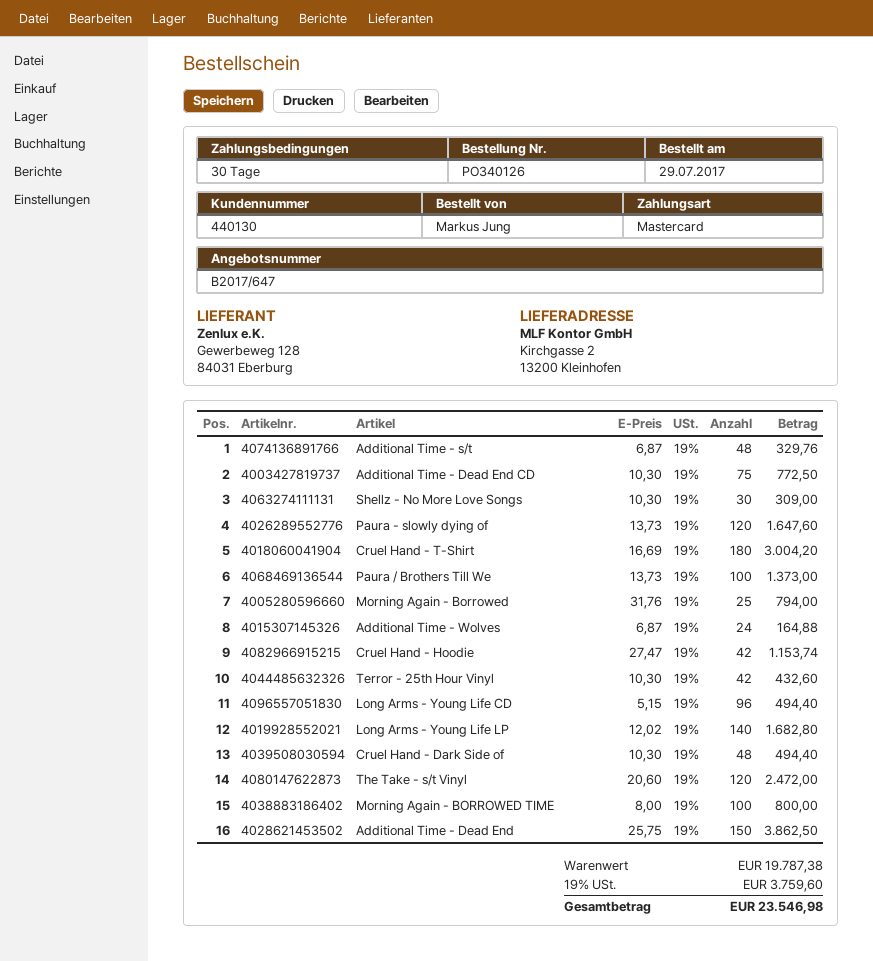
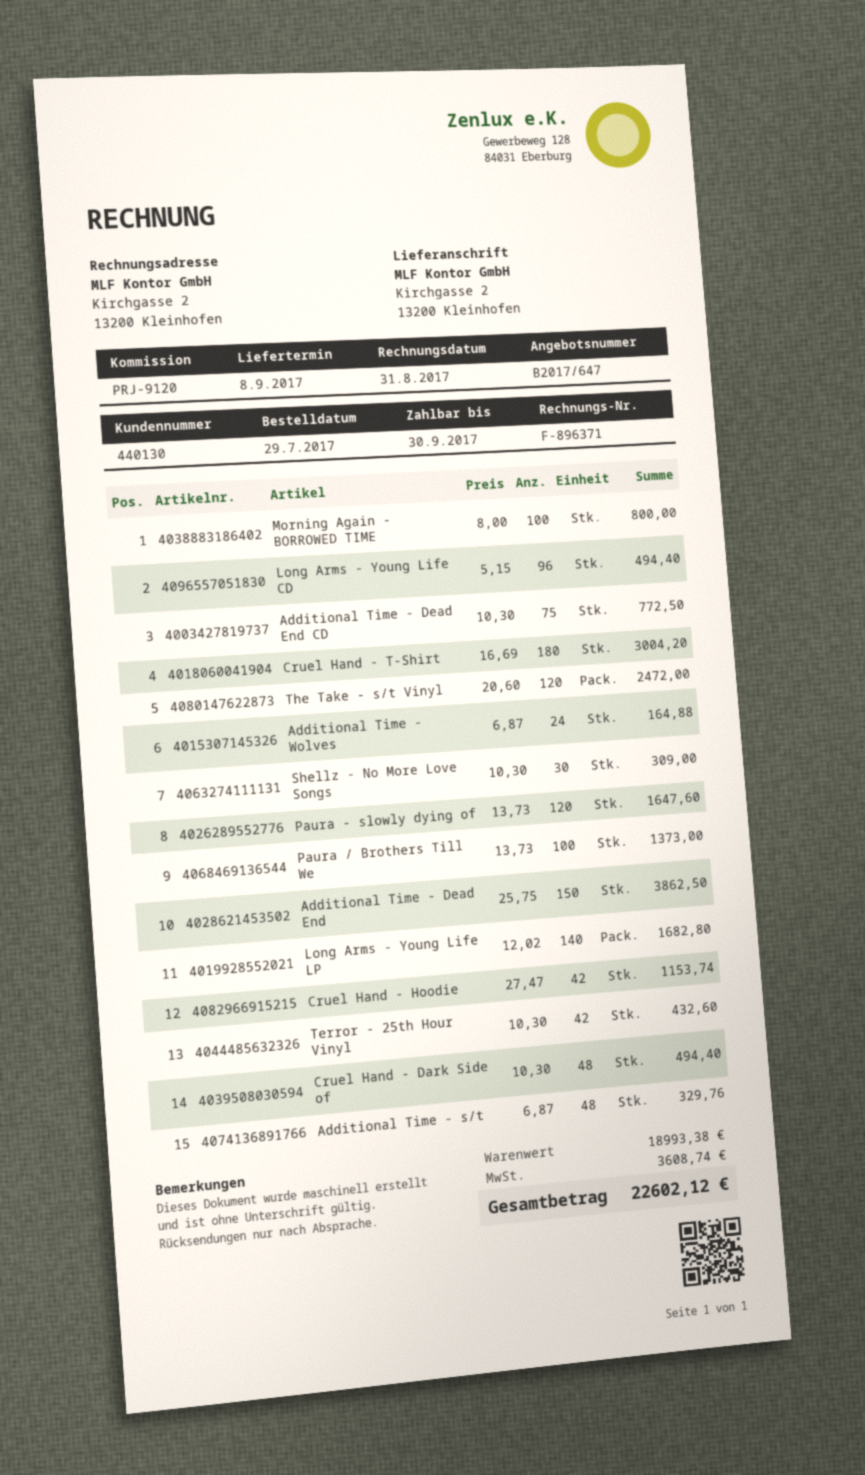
Morning Again - Borrowed: 25 x 31.76 = 794.00 -> none
subtotal: 19787.38 -> 18993.38
tax: 3759.60 -> 3608.74
total: 23546.98 -> 22602.12

